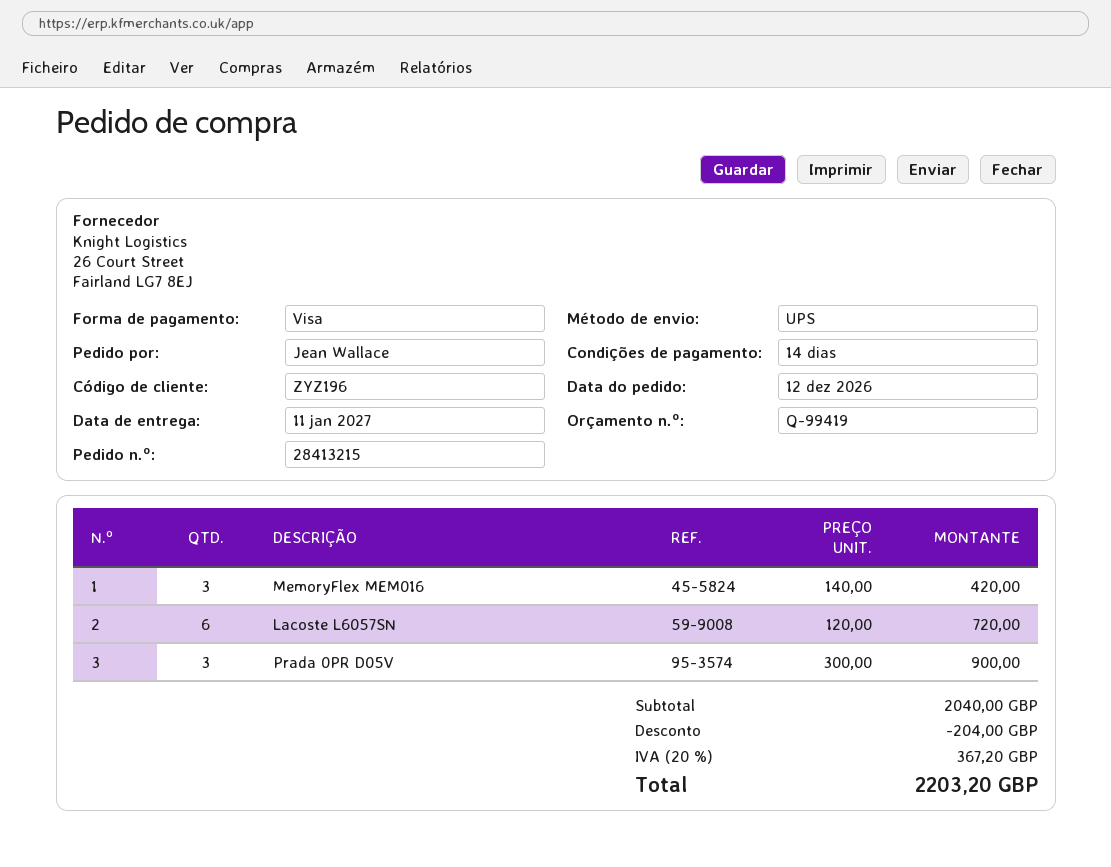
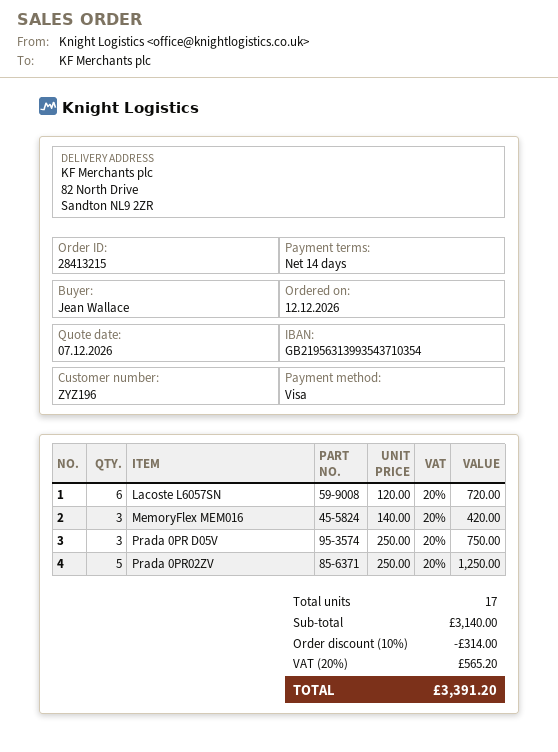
Prada 0PR D05V: 3 x 300.00 = 900.00 -> 3 x 250.00 = 750.00
Prada 0PR02ZV: none -> 5 x 250.00 = 1250.00
subtotal: 2040.00 -> 3140.00
discount: 204.00 -> 314.00
tax: 20% = 367.20 -> 20% = 565.20
total: 2203.20 -> 3391.20

